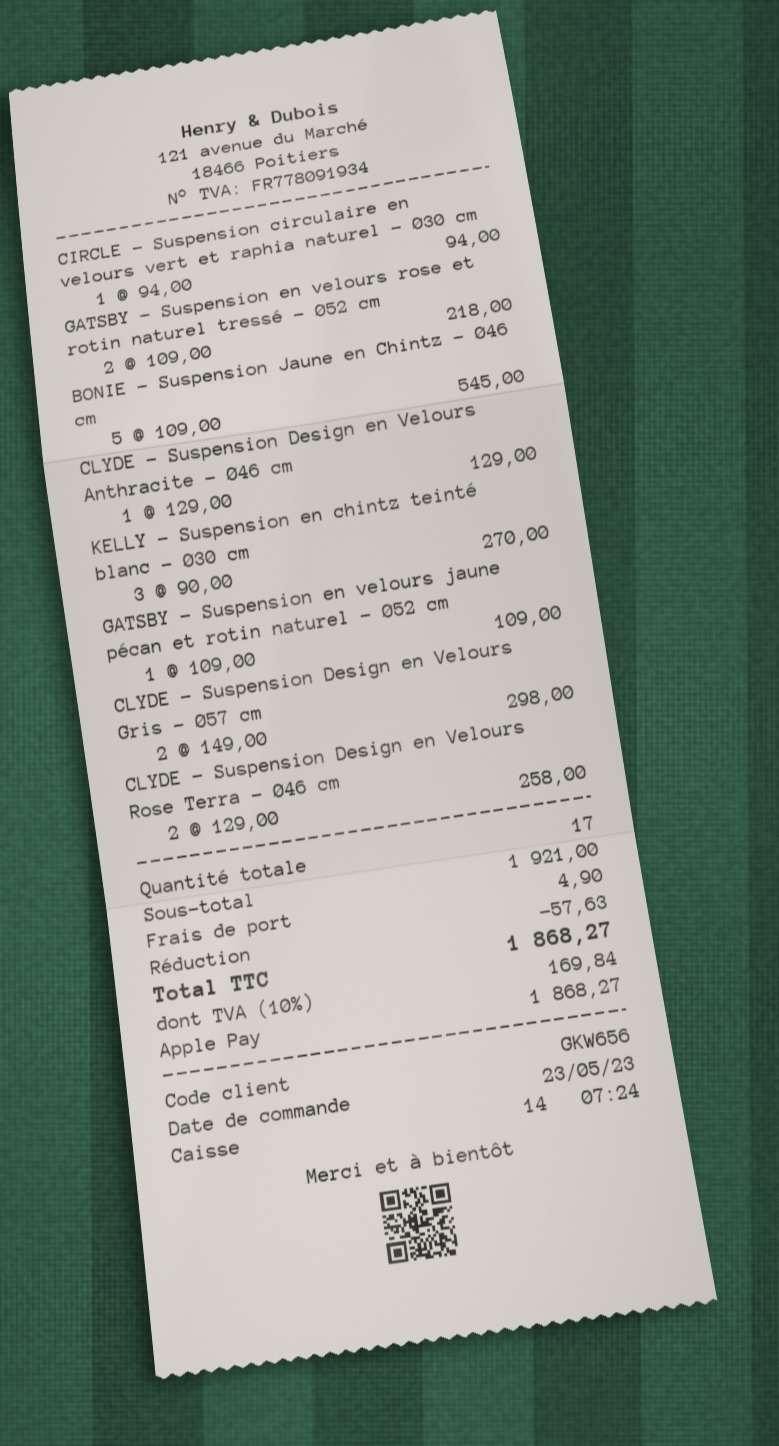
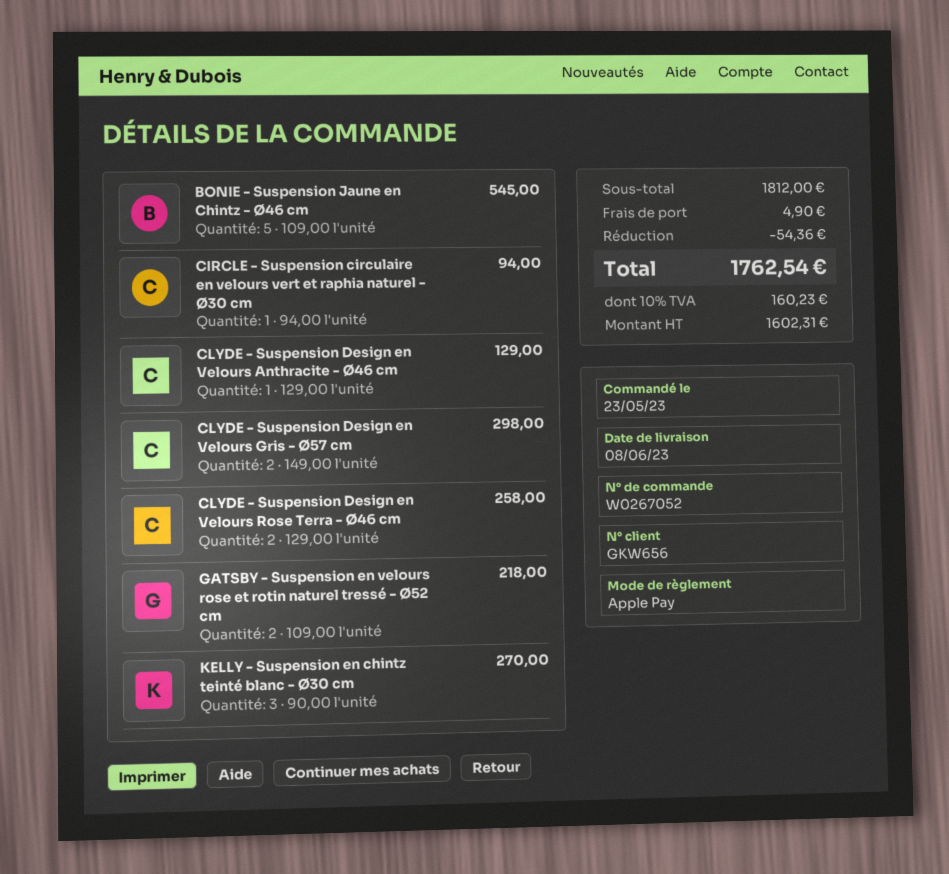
GATSBY - Suspension en velours jaune pécan et rotin naturel - Ø52 cm: 1 x 109.00 = 109.00 -> none
subtotal: 1921.00 -> 1812.00
discount: 57.63 -> 54.36
tax: 10% = 169.84 -> 10% = 160.23
total: 1868.27 -> 1762.54

